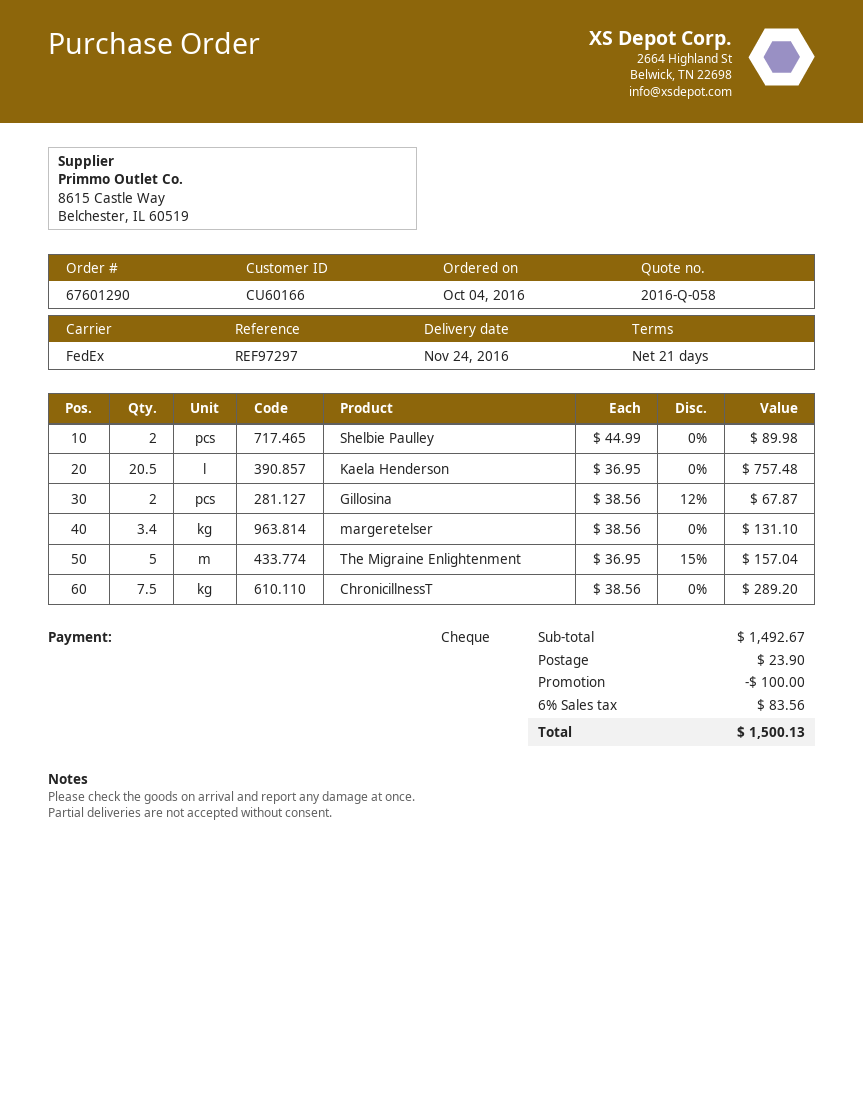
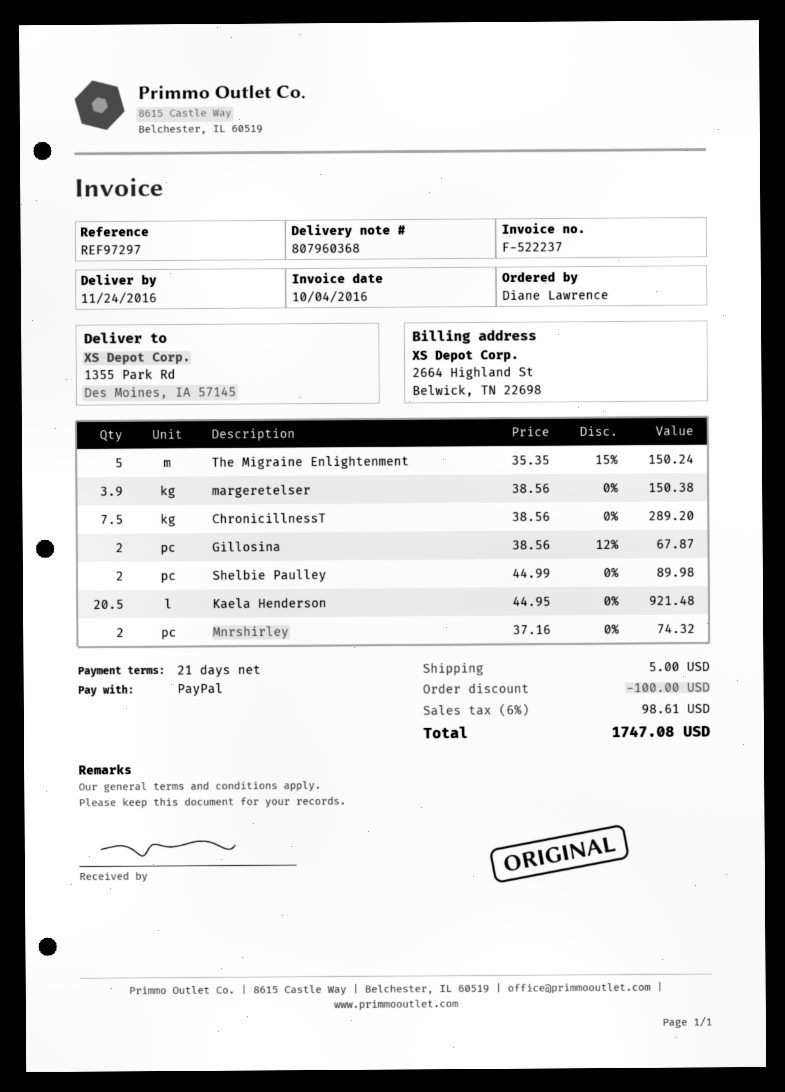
payment method: cheque -> PayPal
Kaela Henderson: 20.5 x 36.95 = 757.48 -> 20.5 x 44.95 = 921.48
margeretelser: 3.4 x 38.56 = 131.10 -> 3.9 x 38.56 = 150.38
The Migraine Enlightenment: 5 x 36.95 - 15% = 157.04 -> 5 x 35.35 - 15% = 150.24
Mnrshirley: none -> 2 x 37.16 = 74.32
shipping: 23.90 -> 5.00
tax: 6% = 83.56 -> 6% = 98.61
total: 1500.13 -> 1747.08

